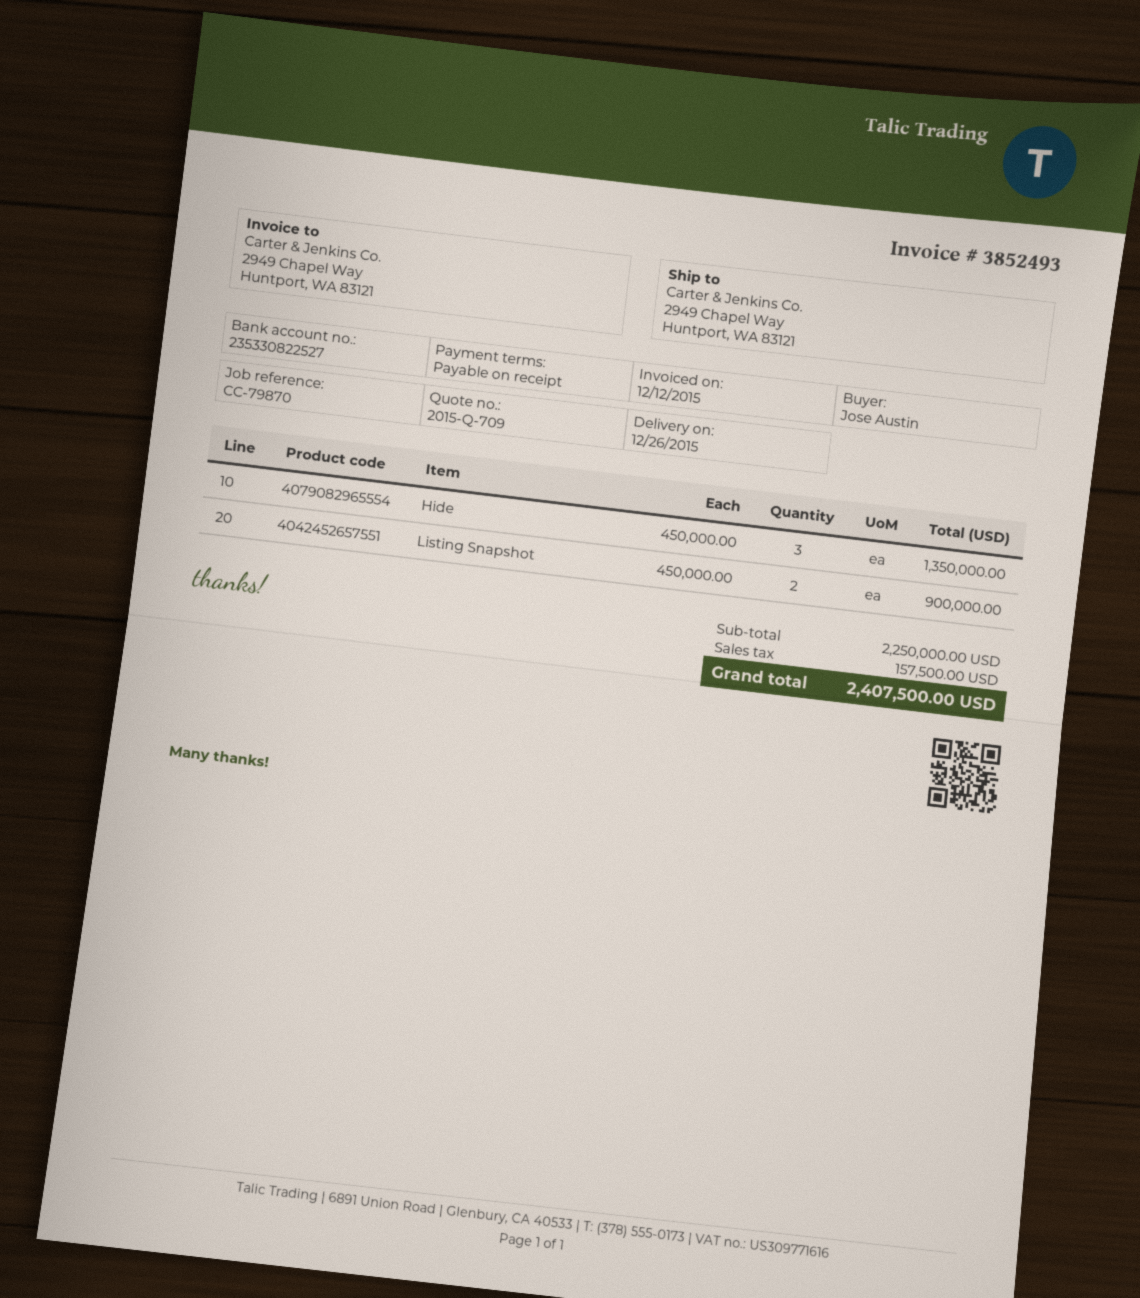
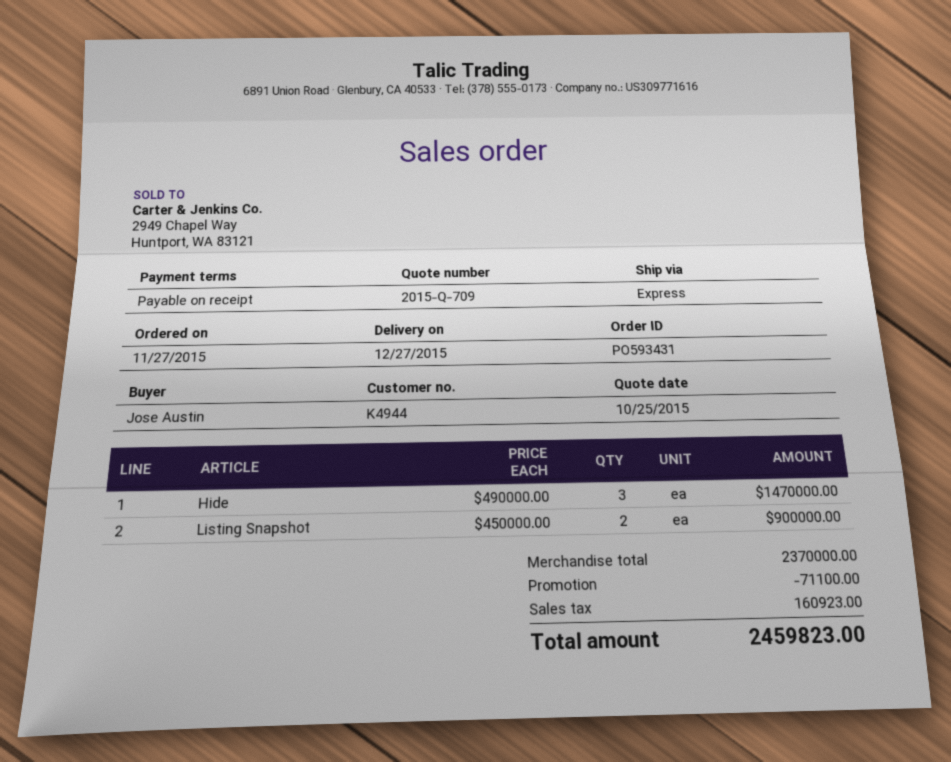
delivery date: 2015-12-26 -> 2015-12-27
Hide: 3 x 450000.00 = 1350000.00 -> 3 x 490000.00 = 1470000.00
subtotal: 2250000.00 -> 2370000.00
discount: none -> 71100.00
tax: 157500.00 -> 160923.00
total: 2407500.00 -> 2459823.00

